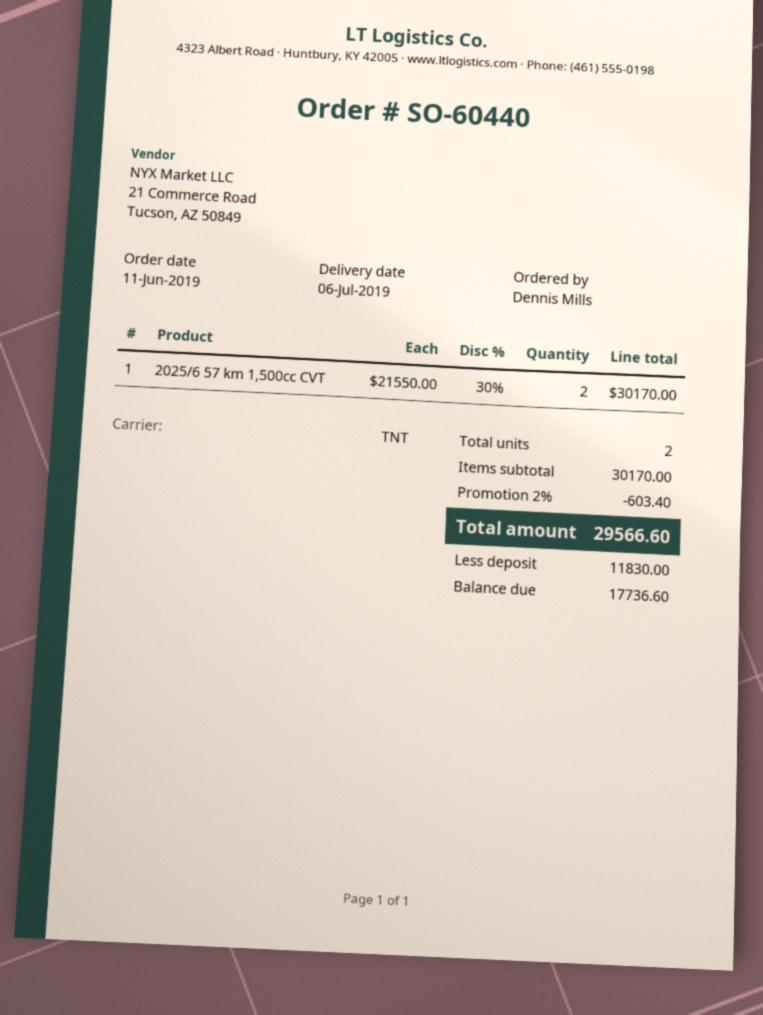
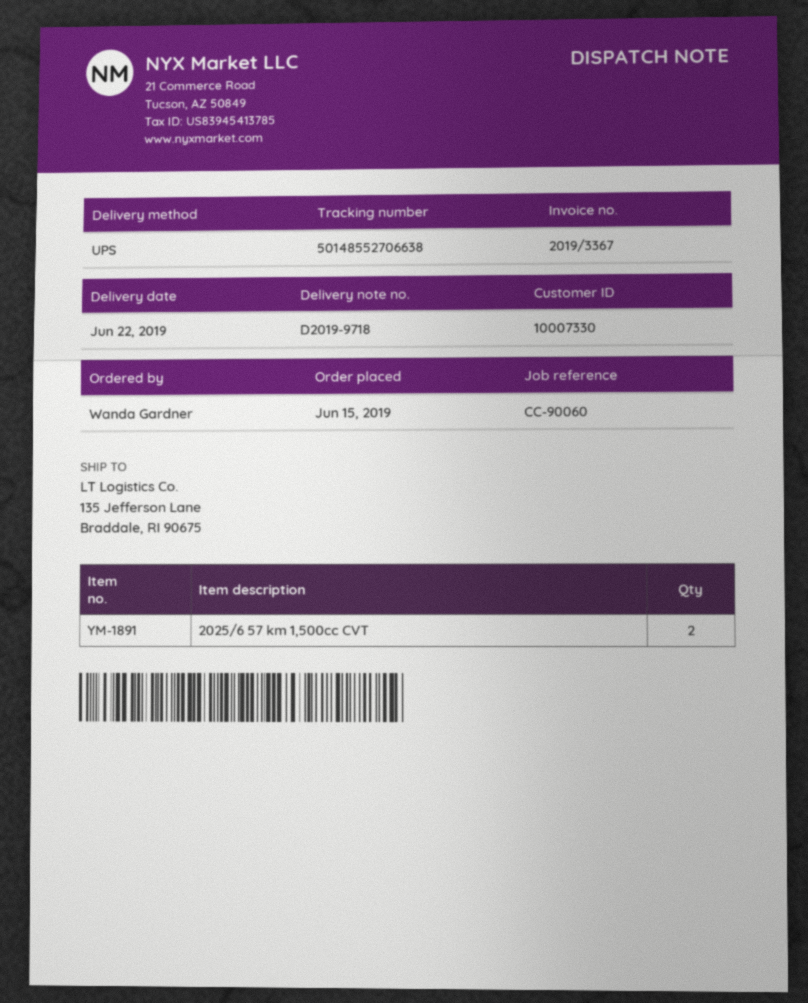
order date: 2019-06-11 -> 2019-06-15
delivery date: 2019-07-06 -> 2019-06-22
ordered by: Dennis Mills -> Wanda Gardner
shipping method: TNT -> UPS

